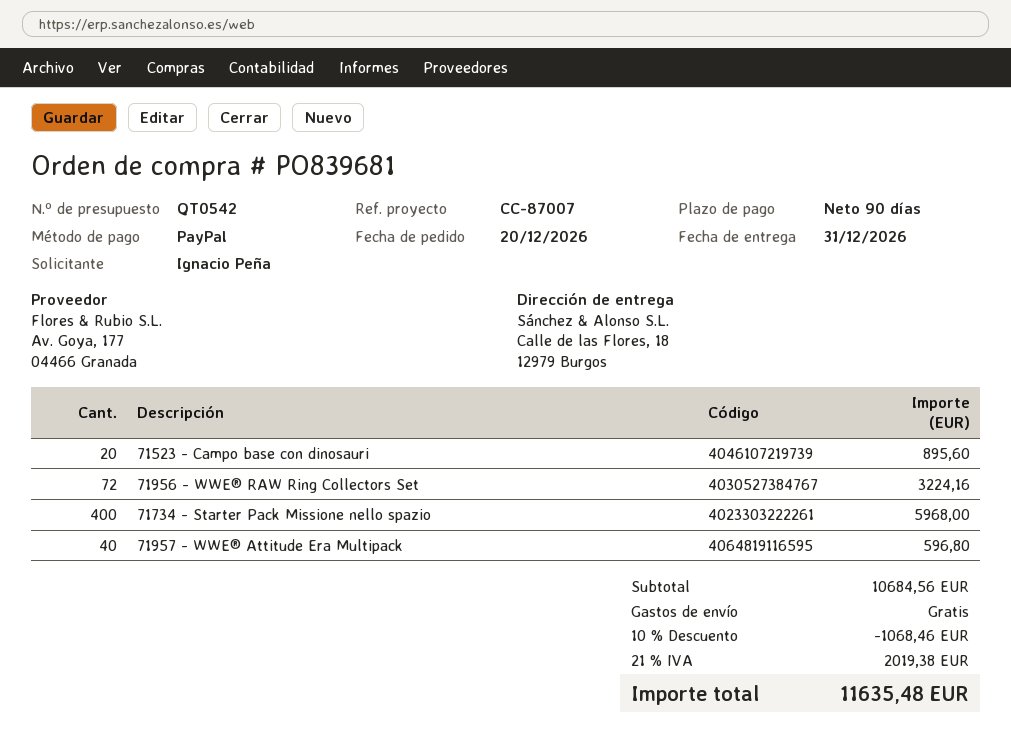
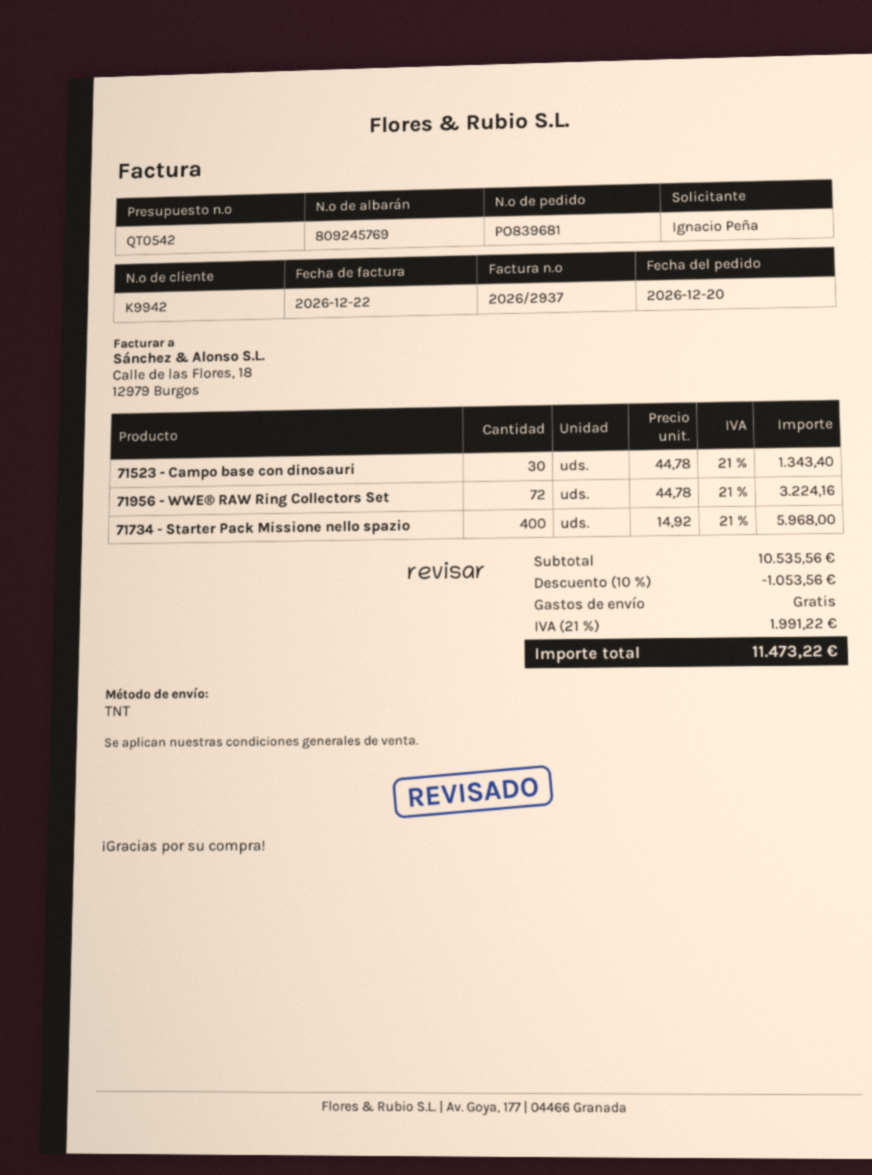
71523 - Campo base con dinosauri: 20 for 895.60 -> 30 for 1343.40
71957 - WWE® Attitude Era Multipack: 40 for 596.80 -> none
subtotal: 10684.56 -> 10535.56
discount: 10% = 1068.46 -> 10% = 1053.56
tax: 21% = 2019.38 -> 21% = 1991.22
total: 11635.48 -> 11473.22

